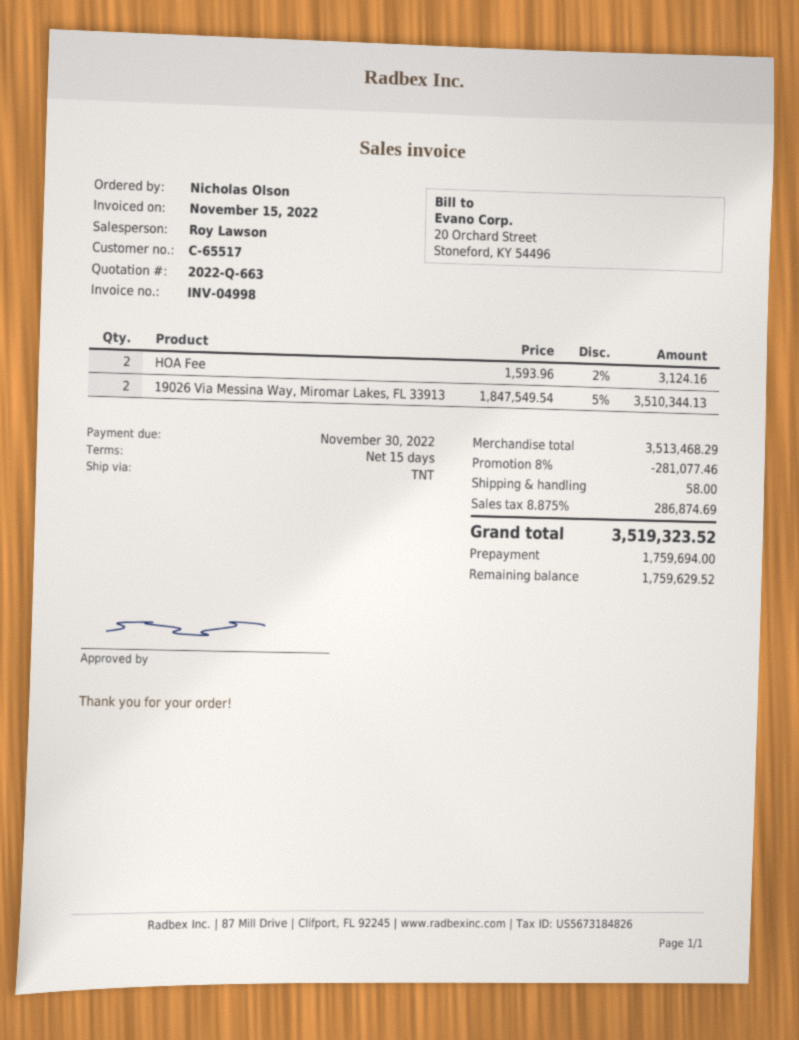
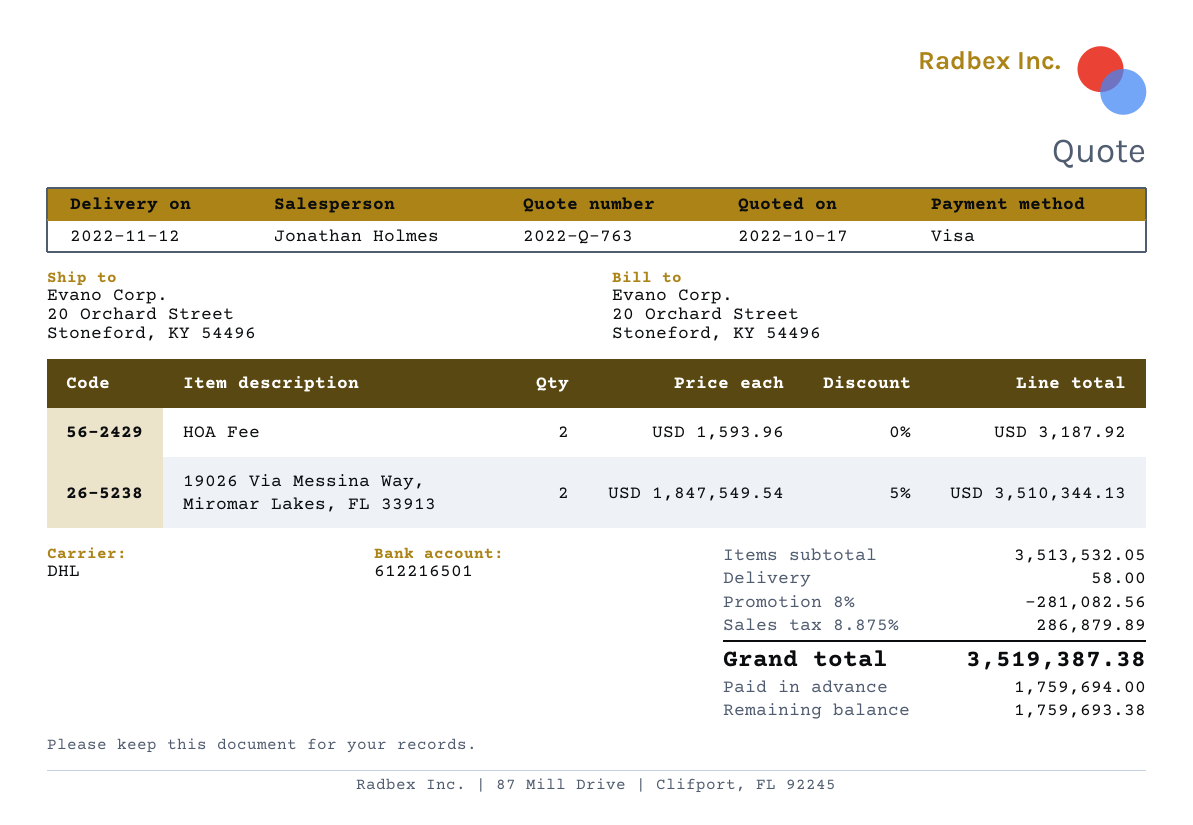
quote number: 2022-Q-663 -> 2022-Q-763
sales rep: Roy Lawson -> Jonathan Holmes
shipping method: TNT -> DHL
HOA Fee: 2 x 1593.96 - 2% = 3124.16 -> 2 x 1593.96 = 3187.92
subtotal: 3513468.29 -> 3513532.05
discount: 8% = 281077.46 -> 8% = 281082.56
tax: 8.875% = 286874.69 -> 8.875% = 286879.89
total: 3519323.52 -> 3519387.38
balance: 1759629.52 -> 1759693.38

